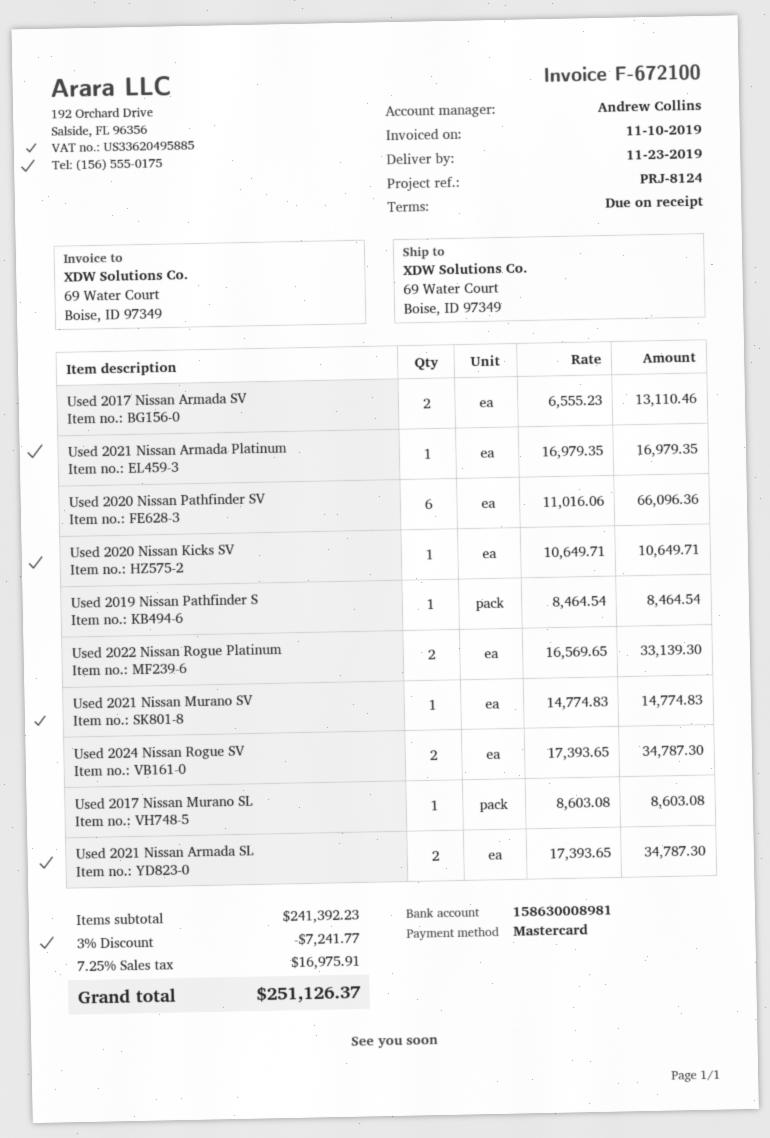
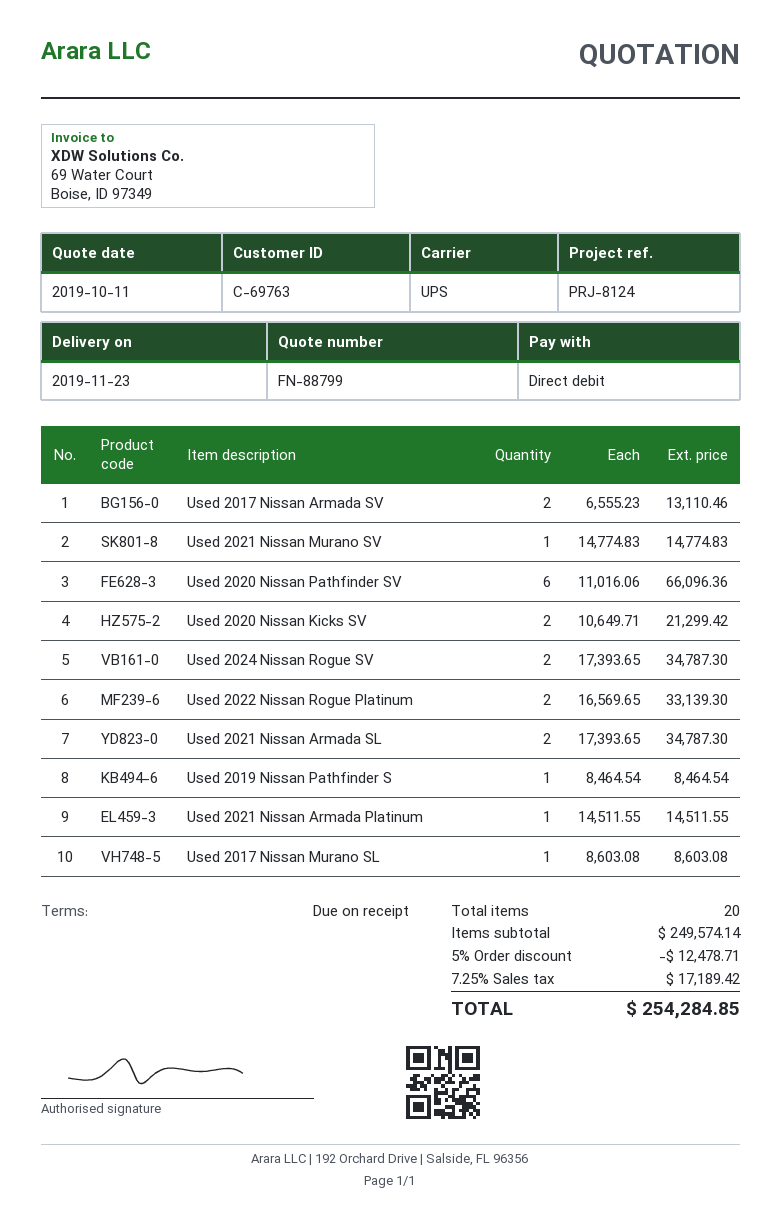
payment method: Mastercard -> direct debit
Used 2021 Nissan Armada Platinum: 1 x 16979.35 = 16979.35 -> 1 x 14511.55 = 14511.55
Used 2020 Nissan Kicks SV: 1 x 10649.71 = 10649.71 -> 2 x 10649.71 = 21299.42
subtotal: 241392.23 -> 249574.14
discount: 3% = 7241.77 -> 5% = 12478.71
tax: 7.25% = 16975.91 -> 7.25% = 17189.42
total: 251126.37 -> 254284.85

